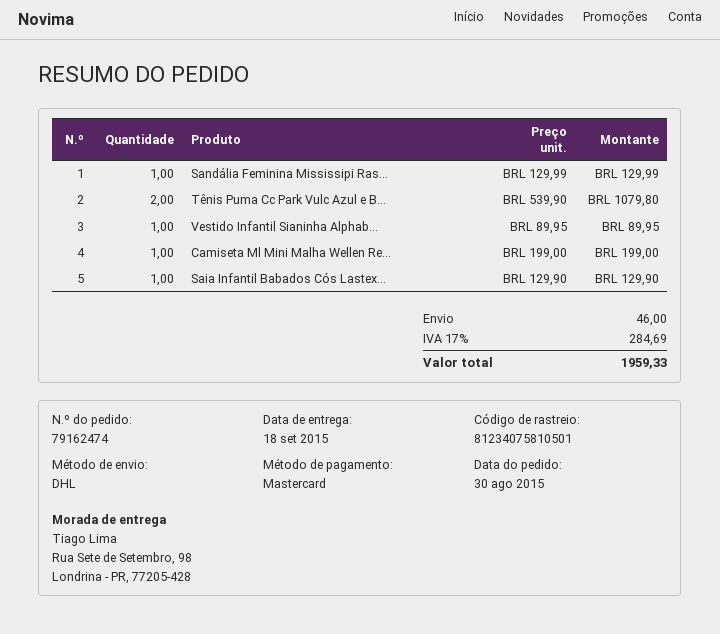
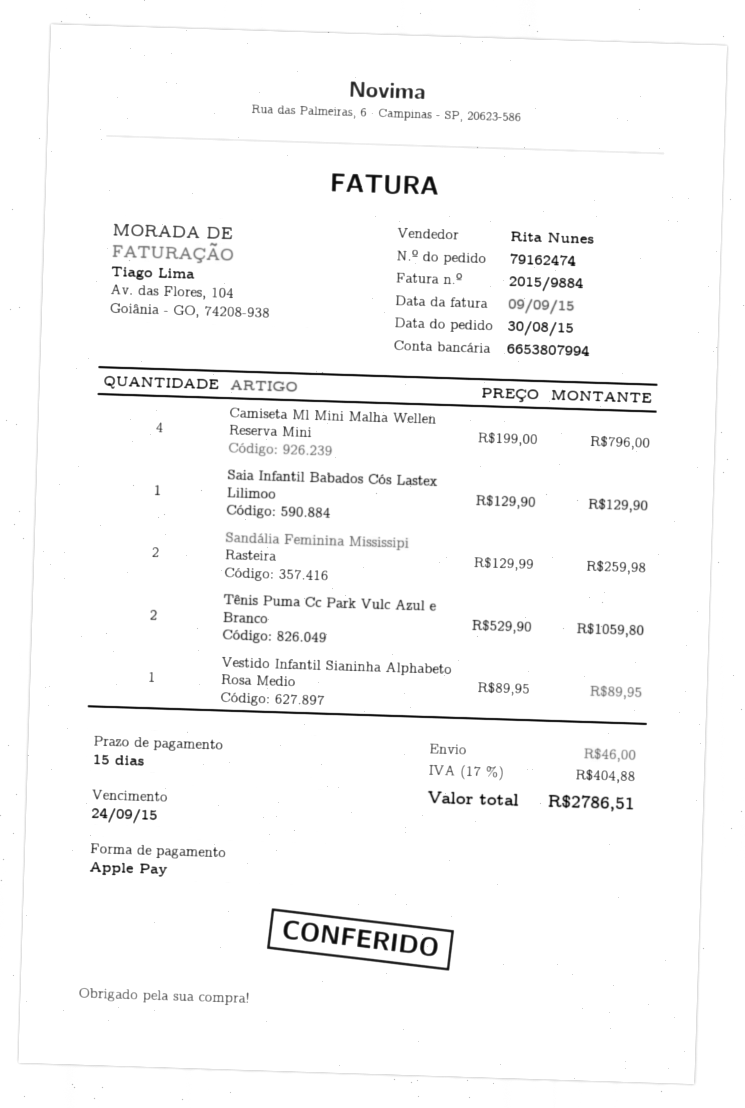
payment method: Mastercard -> Apple Pay
Sandália Feminina Mississipi Ras...: 1 x 129.99 = 129.99 -> 2 x 129.99 = 259.98
Tênis Puma Cc Park Vulc Azul e B...: 2 x 539.90 = 1079.80 -> 2 x 529.90 = 1059.80
Camiseta Ml Mini Malha Wellen Re...: 1 x 199.00 = 199.00 -> 4 x 199.00 = 796.00
tax: 17% = 284.69 -> 17% = 404.88
total: 1959.33 -> 2786.51

